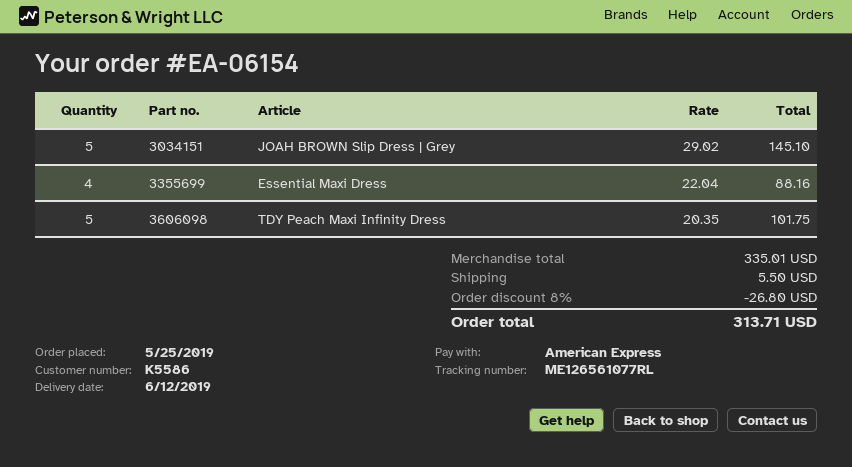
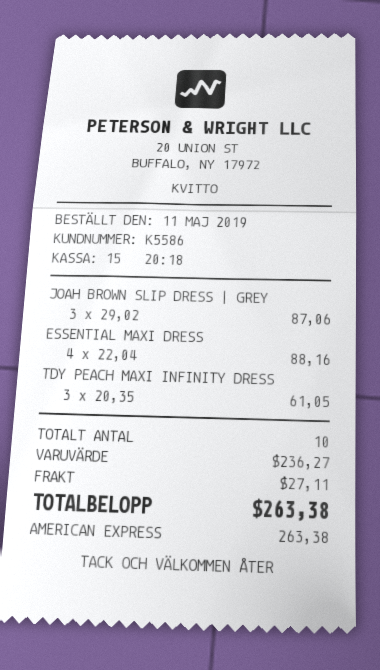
order date: 2019-05-25 -> 2019-05-11
JOAH BROWN Slip Dress | Grey: 5 x 29.02 = 145.10 -> 3 x 29.02 = 87.06
TDY Peach Maxi Infinity Dress: 5 x 20.35 = 101.75 -> 3 x 20.35 = 61.05
subtotal: 335.01 -> 236.27
discount: 8% = 26.80 -> none
shipping: 5.50 -> 27.11
total: 313.71 -> 263.38

